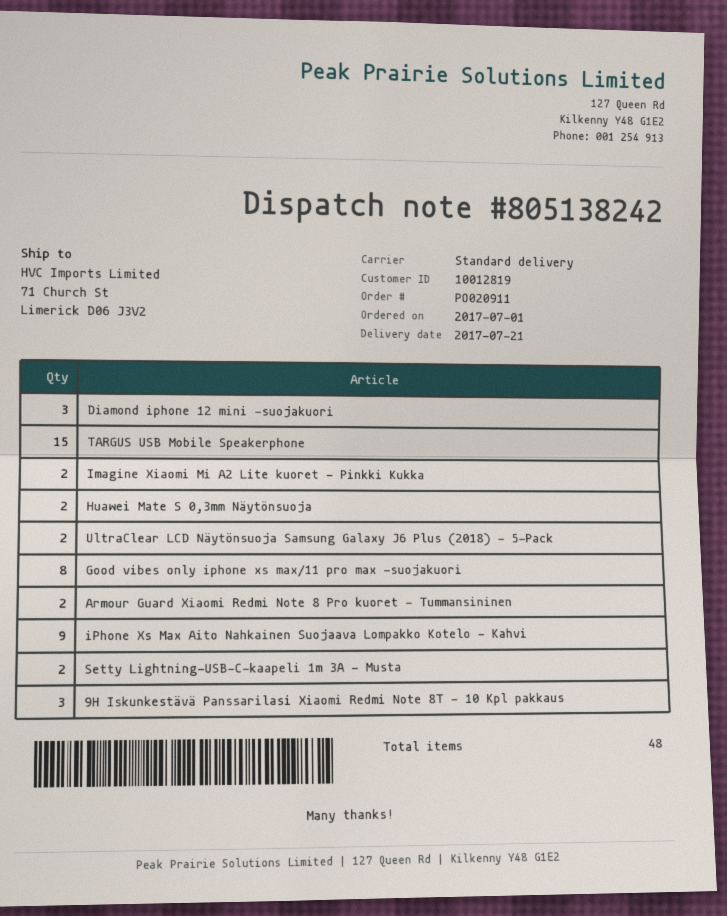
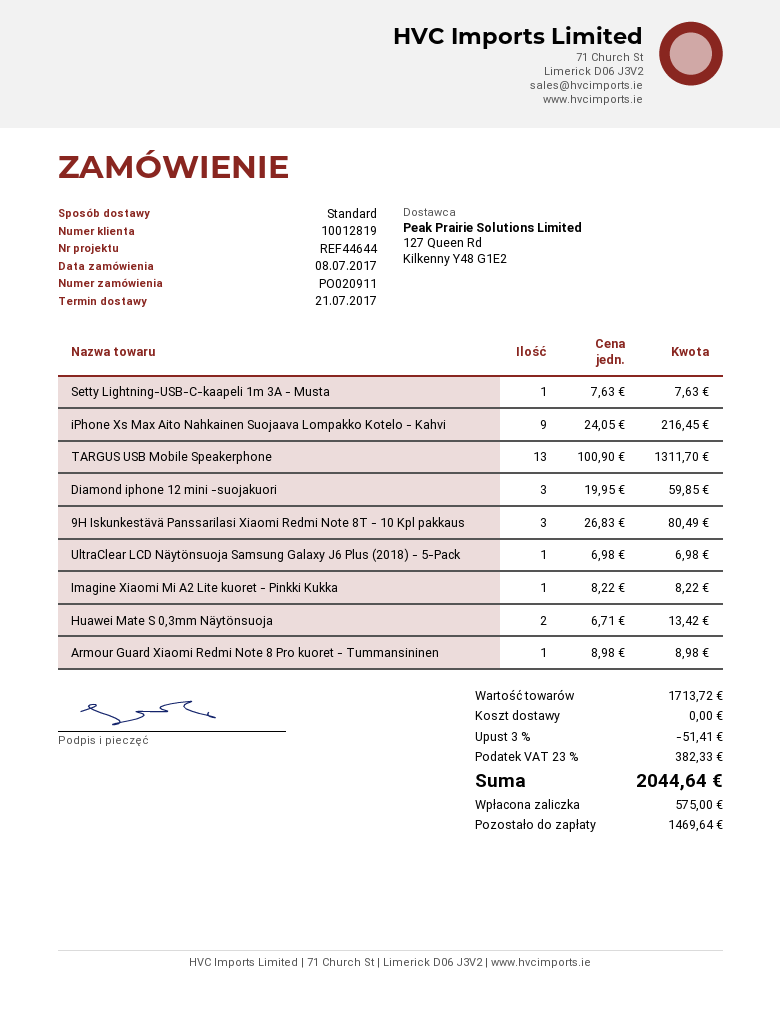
order date: 2017-07-01 -> 2017-07-08
TARGUS USB Mobile Speakerphone: 15 -> 13
Imagine Xiaomi Mi A2 Lite kuoret - Pinkki Kukka: 2 -> 1
UltraClear LCD Näytönsuoja Samsung Galaxy J6 Plus (2018) - 5-Pack: 2 -> 1
Good vibes only iphone xs max/11 pro max -suojakuori: 8 -> none
Armour Guard Xiaomi Redmi Note 8 Pro kuoret - Tummansininen: 2 -> 1
Setty Lightning-USB-C-kaapeli 1m 3A - Musta: 2 -> 1

